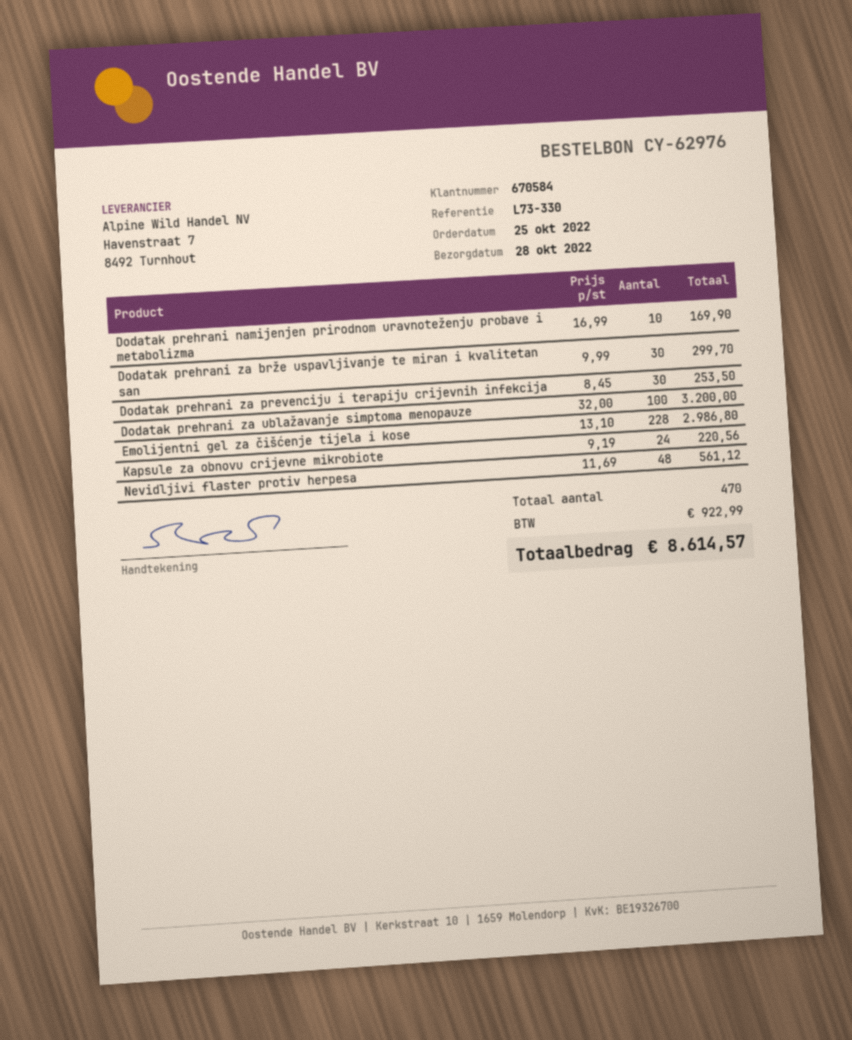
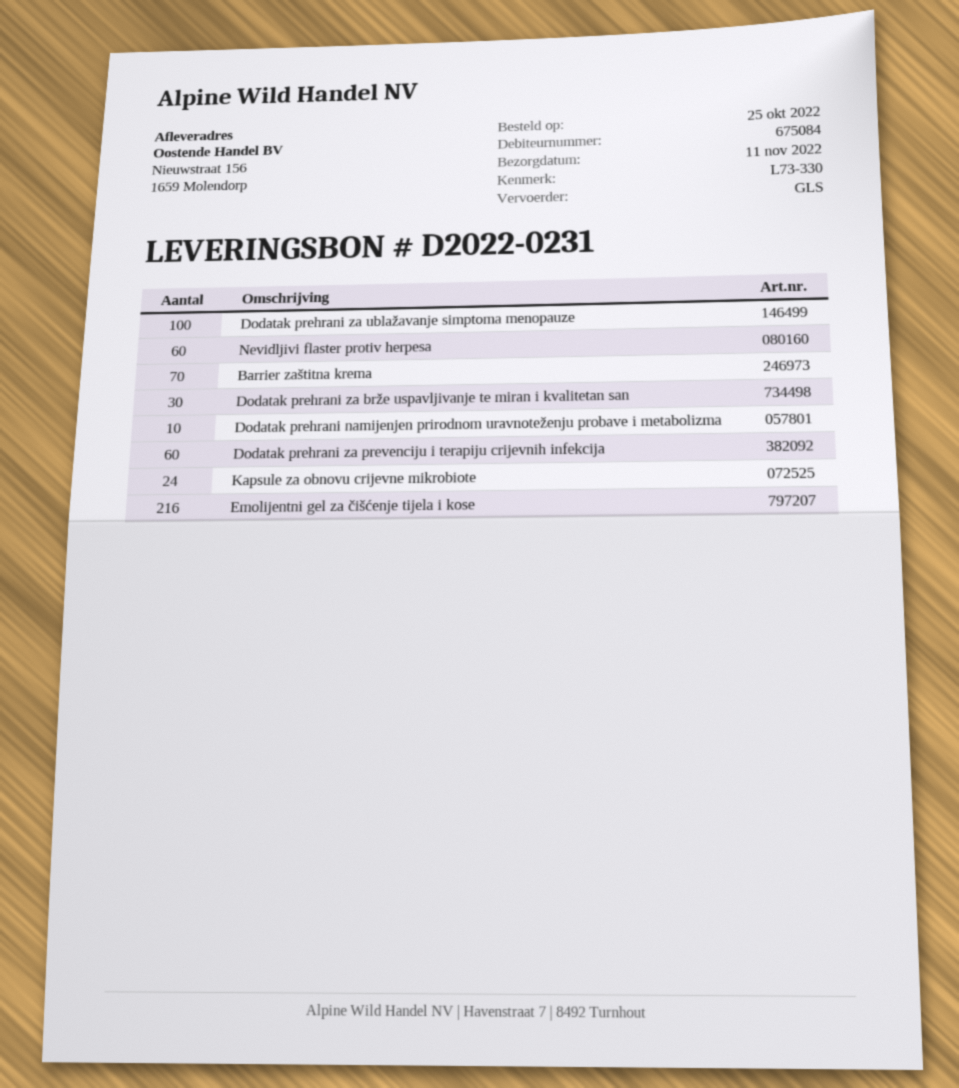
delivery date: 2022-10-28 -> 2022-11-11
customer number: 670584 -> 675084
Dodatak prehrani za prevenciju i terapiju crijevnih infekcija: 30 -> 60
Emolijentni gel za čišćenje tijela i kose: 228 -> 216
Nevidljivi flaster protiv herpesa: 48 -> 60
Barrier zaštitna krema: none -> 70

